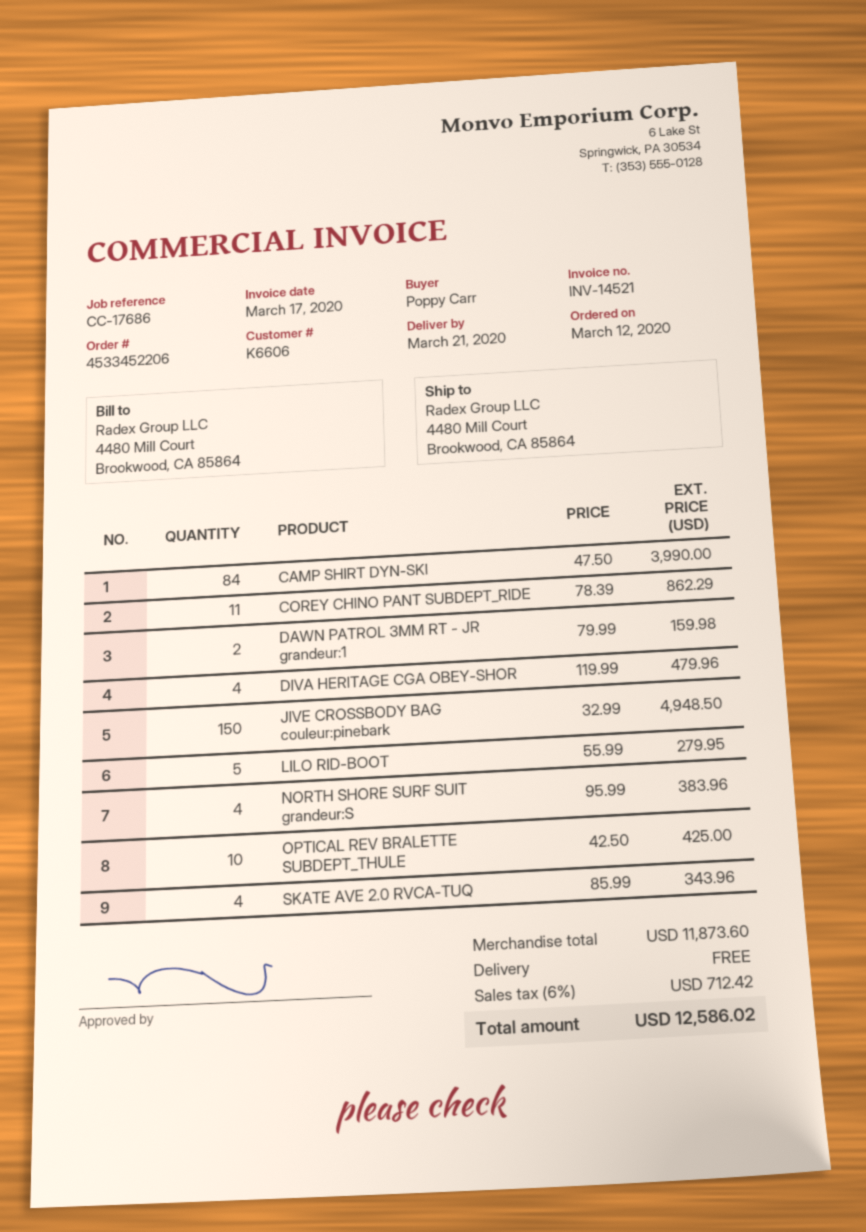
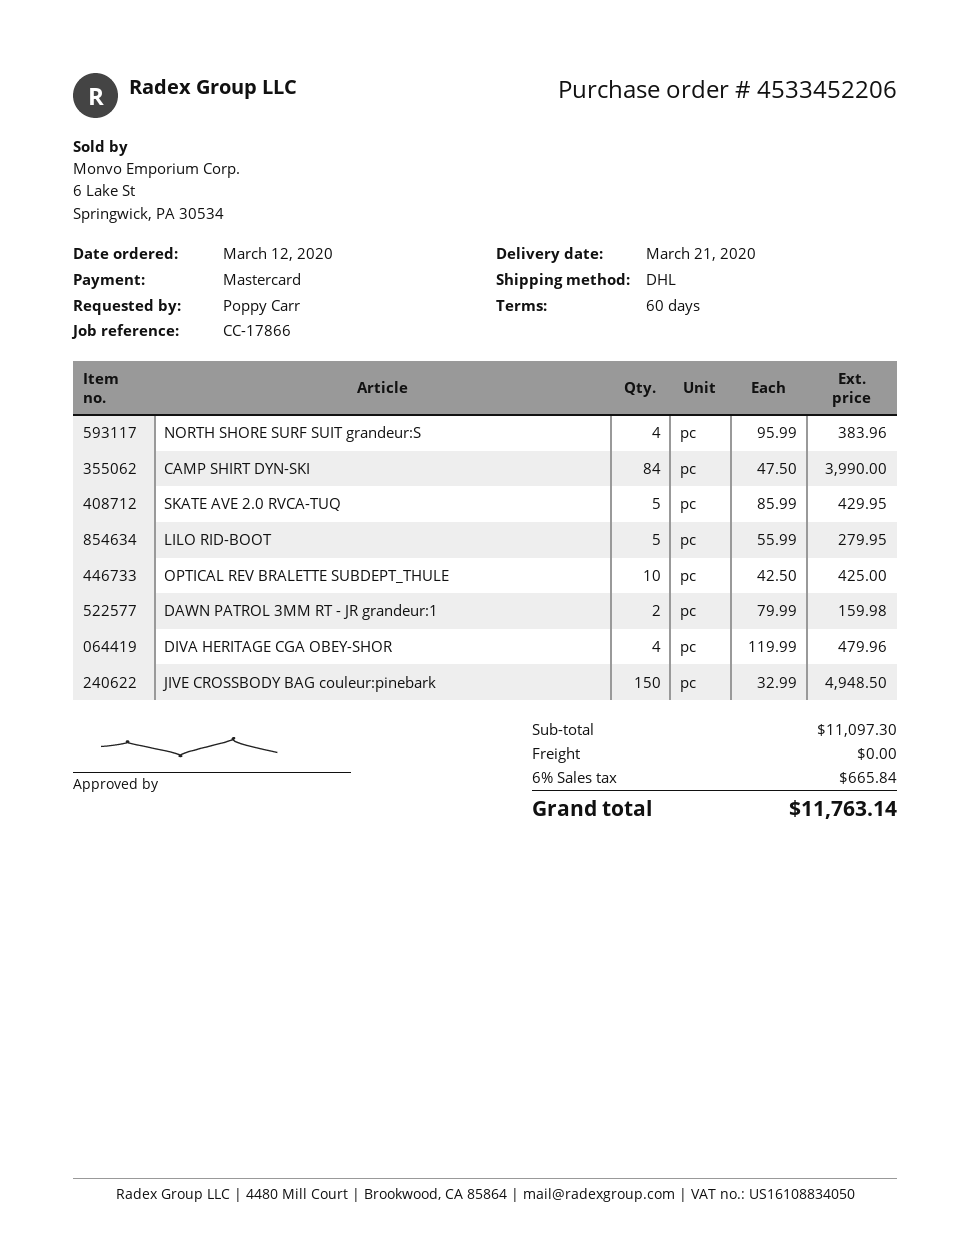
reference: CC-17686 -> CC-17866
COREY CHINO PANT SUBDEPT_RIDE: 11 x 78.39 = 862.29 -> none
SKATE AVE 2.0 RVCA-TUQ: 4 x 85.99 = 343.96 -> 5 x 85.99 = 429.95
subtotal: 11873.60 -> 11097.30
tax: 6% = 712.42 -> 6% = 665.84
total: 12586.02 -> 11763.14

